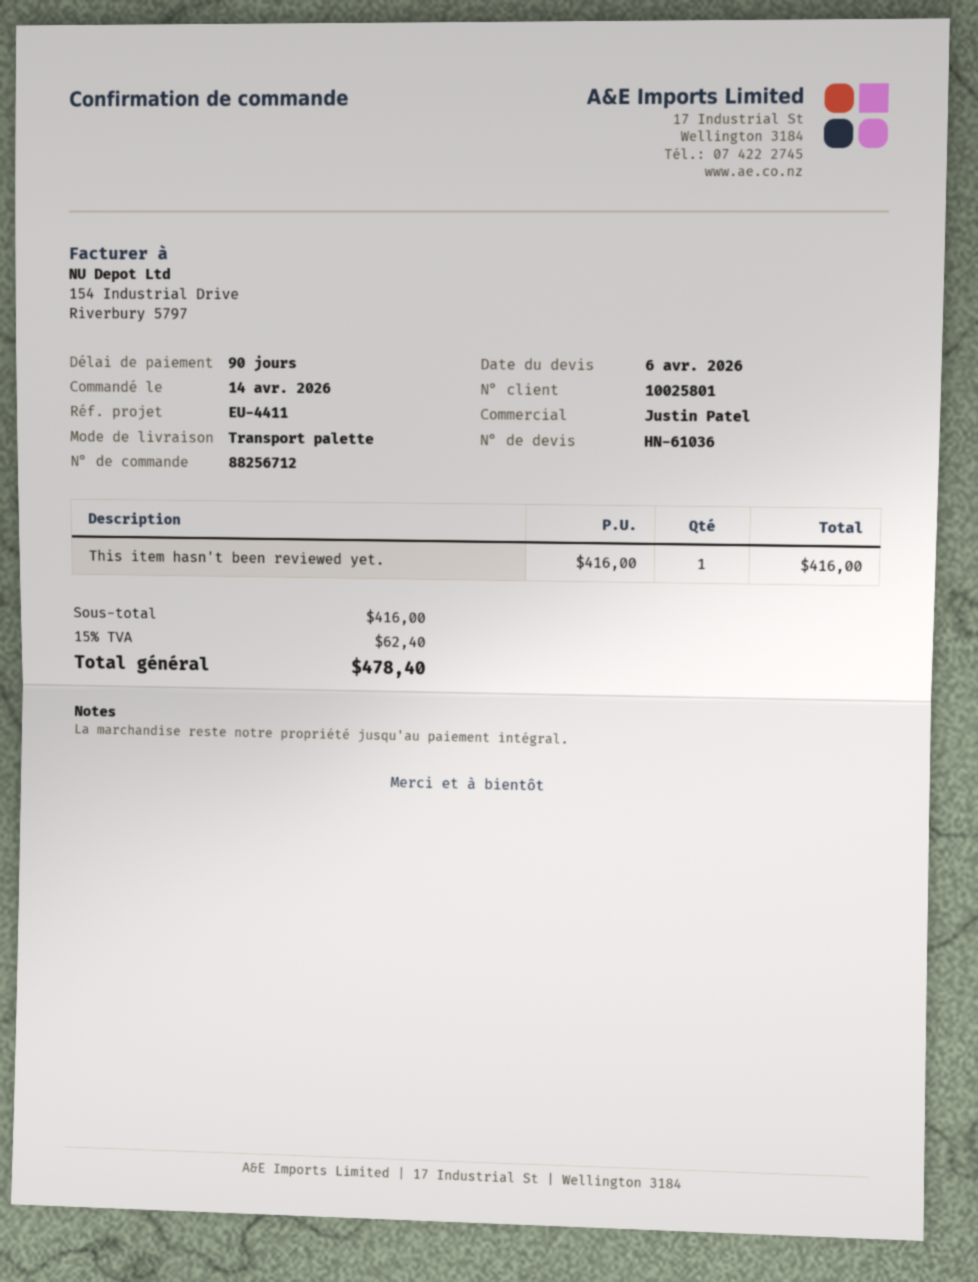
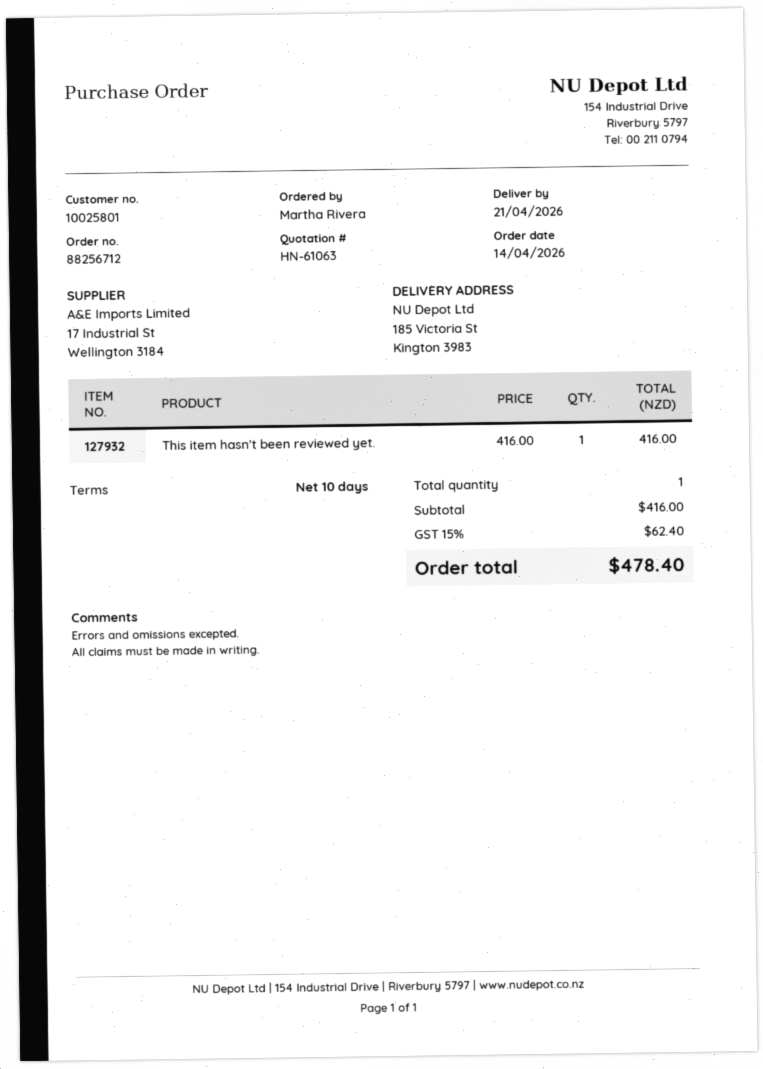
quote number: HN-61036 -> HN-61063
payment terms: 90 days -> 10 days

